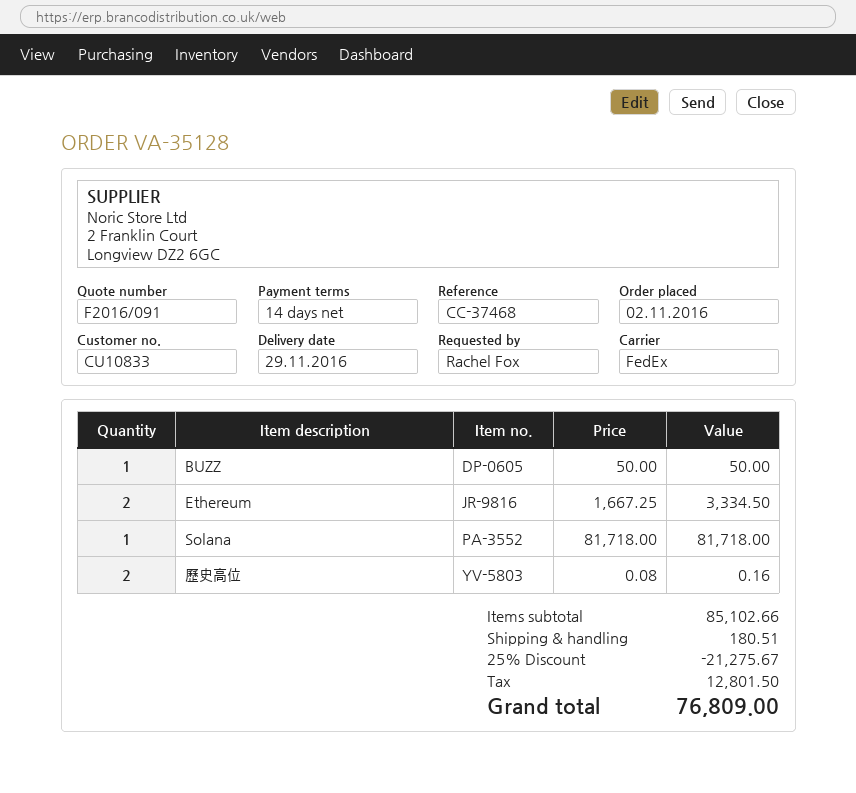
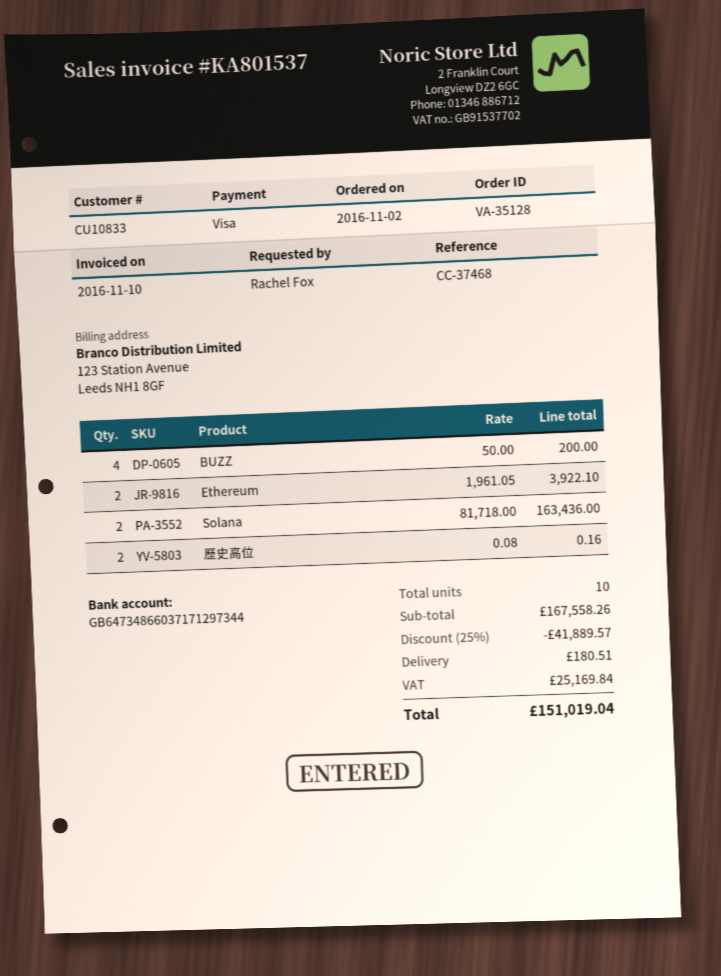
BUZZ: 1 x 50.00 = 50.00 -> 4 x 50.00 = 200.00
Ethereum: 2 x 1667.25 = 3334.50 -> 2 x 1961.05 = 3922.10
Solana: 1 x 81718.00 = 81718.00 -> 2 x 81718.00 = 163436.00
subtotal: 85102.66 -> 167558.26
discount: 25% = 21275.67 -> 25% = 41889.57
tax: 12801.50 -> 25169.84
total: 76809.00 -> 151019.04

